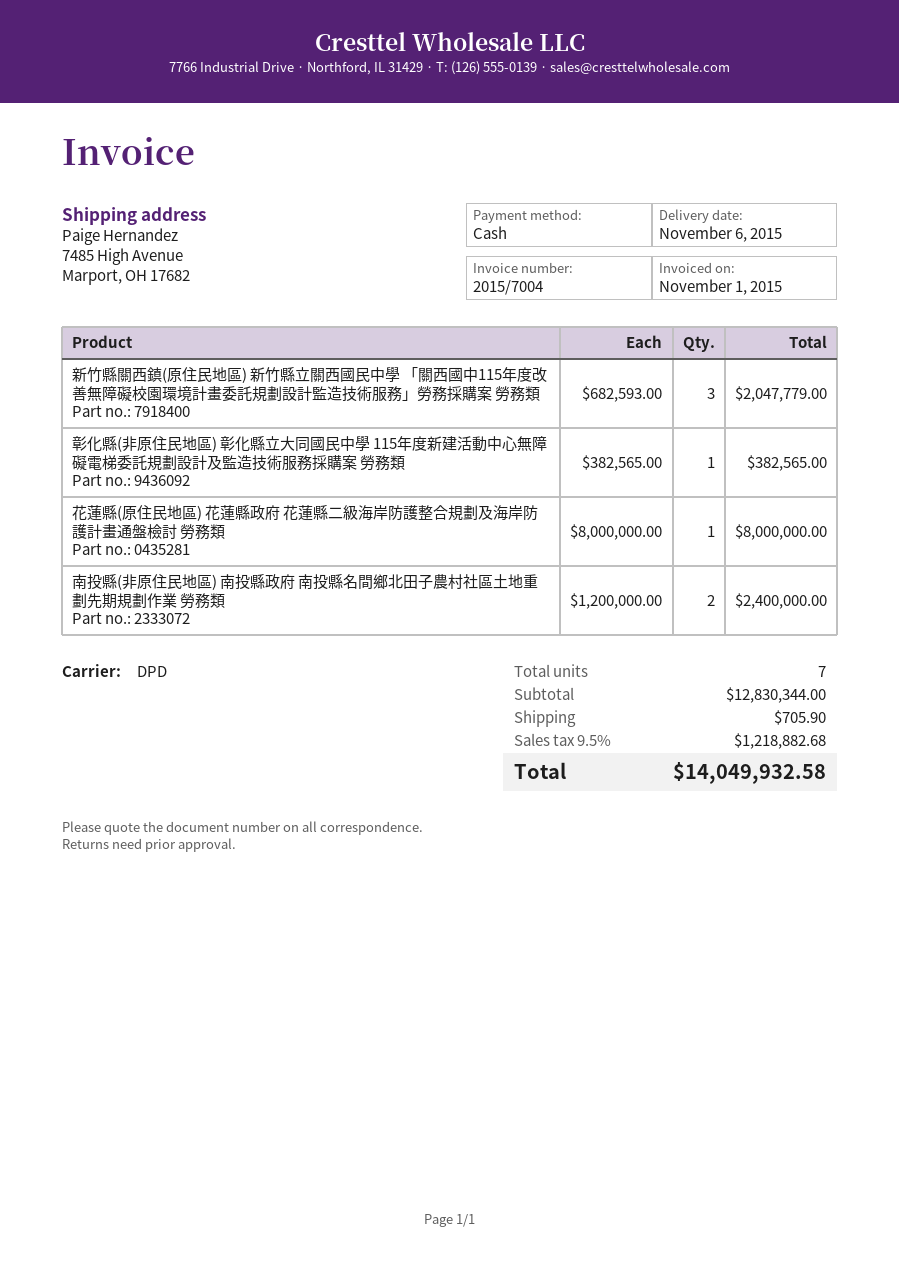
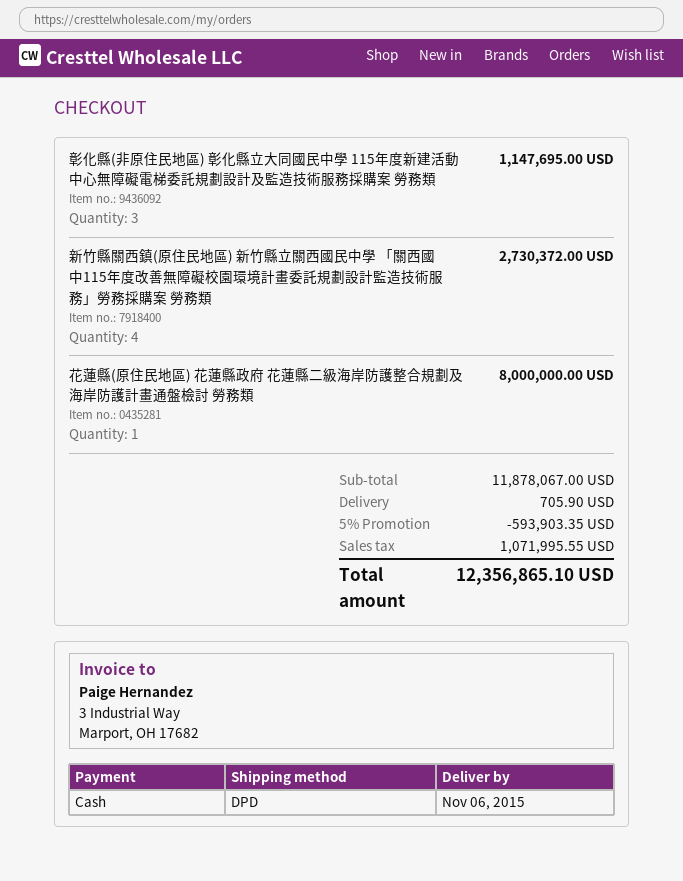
新竹縣關西鎮(原住民地區) 新竹縣立關西國民中學 「關西國中115年度改善無障礙校園環境計畫委託規劃設計監造技術服務」勞務採購案 勞務類: 3 for 2047779.00 -> 4 for 2730372.00
彰化縣(非原住民地區) 彰化縣立大同國民中學 115年度新建活動中心無障礙電梯委託規劃設計及監造技術服務採購案 勞務類: 1 for 382565.00 -> 3 for 1147695.00
南投縣(非原住民地區) 南投縣政府 南投縣名間鄉北田子農村社區土地重劃先期規劃作業 勞務類: 2 for 2400000.00 -> none
subtotal: 12830344.00 -> 11878067.00
discount: none -> 5% = 593903.35
tax: 1218882.68 -> 1071995.55
total: 14049932.58 -> 12356865.10

